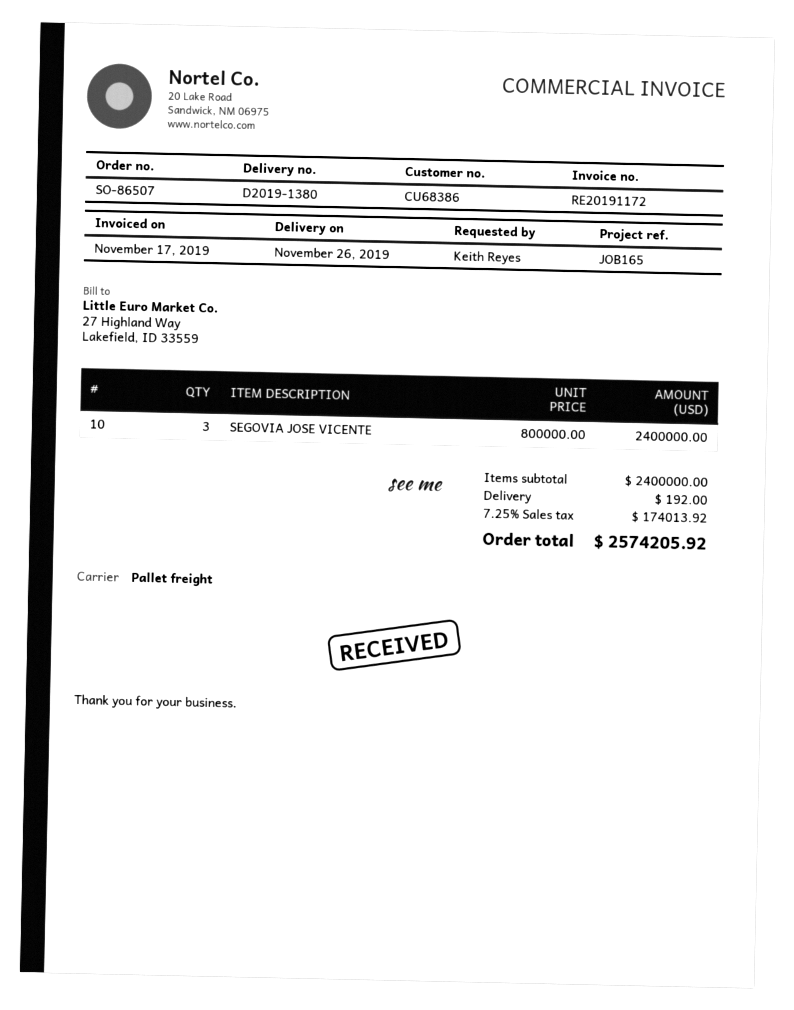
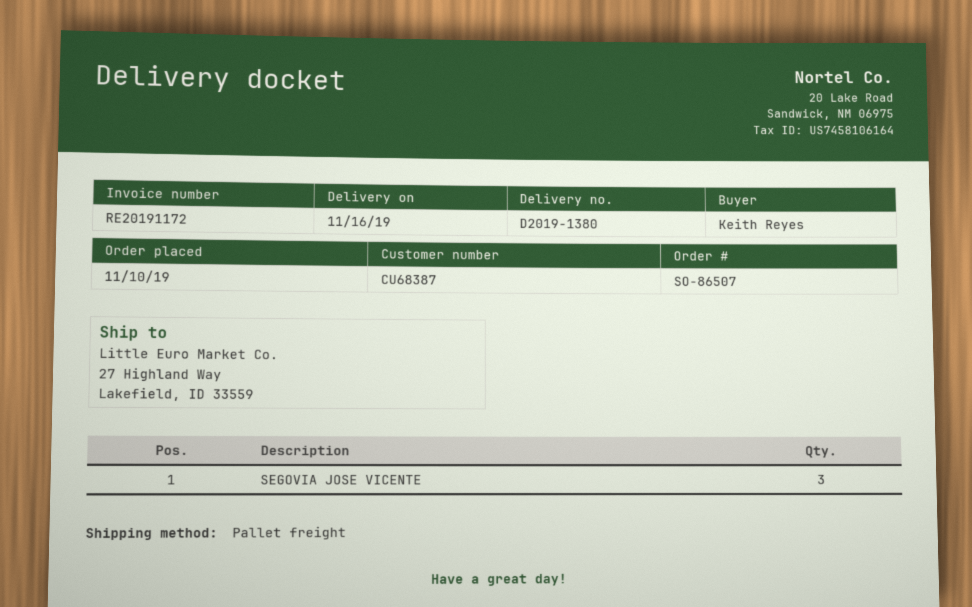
delivery date: 2019-11-26 -> 2019-11-16
customer number: CU68386 -> CU68387

